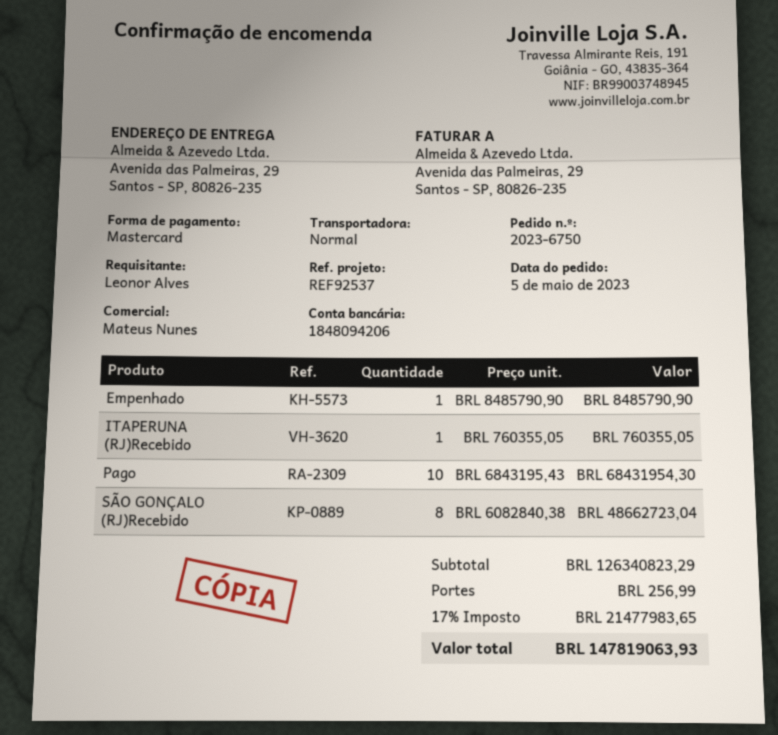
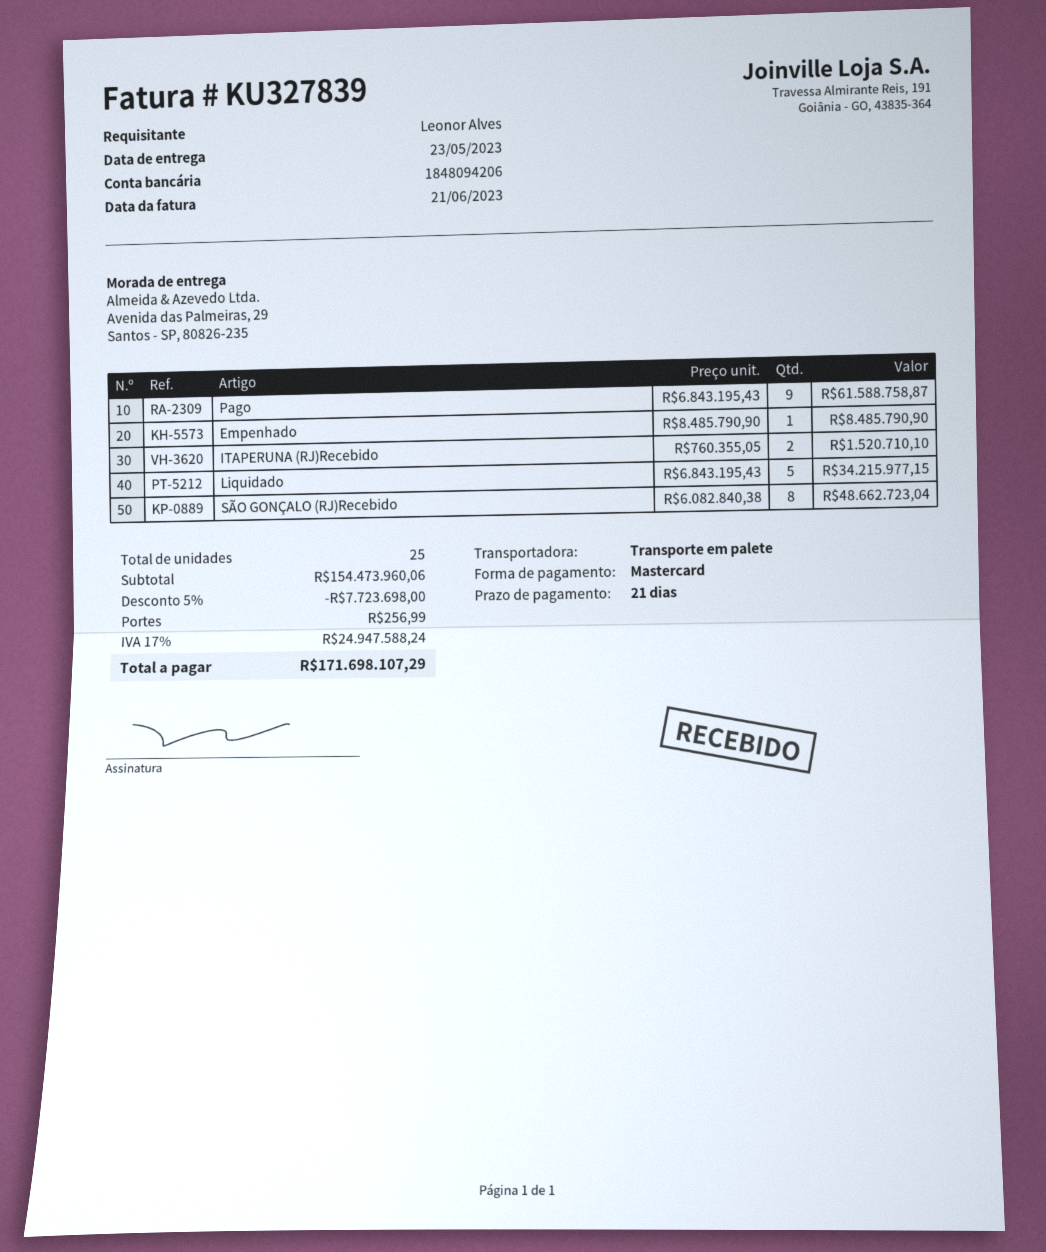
shipping method: standard -> pallet freight
ITAPERUNA (RJ)Recebido: 1 x 760355.05 = 760355.05 -> 2 x 760355.05 = 1520710.10
Pago: 10 x 6843195.43 = 68431954.30 -> 9 x 6843195.43 = 61588758.87
Liquidado: none -> 5 x 6843195.43 = 34215977.15
subtotal: 126340823.29 -> 154473960.06
discount: none -> 5% = 7723698.00
tax: 17% = 21477983.65 -> 17% = 24947588.24
total: 147819063.93 -> 171698107.29

